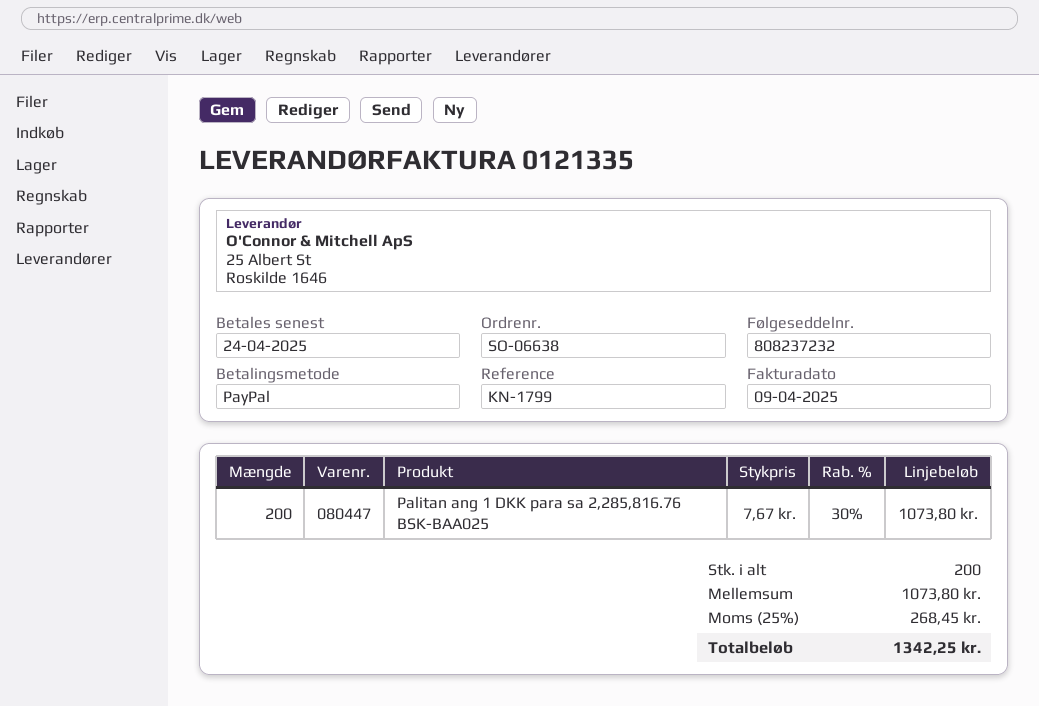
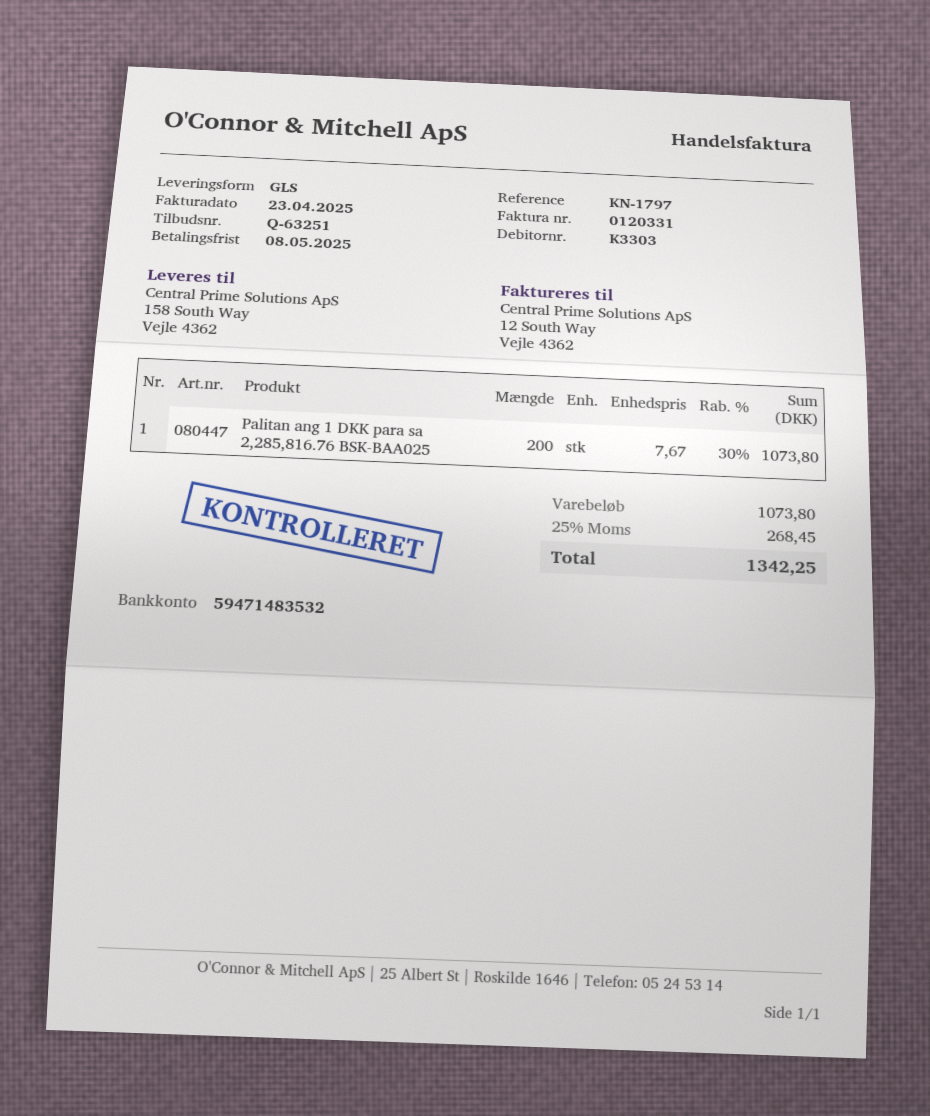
invoice number: 0121335 -> 0120331
invoice date: 2025-04-09 -> 2025-04-23
due date: 2025-04-24 -> 2025-05-08
reference: KN-1799 -> KN-1797

